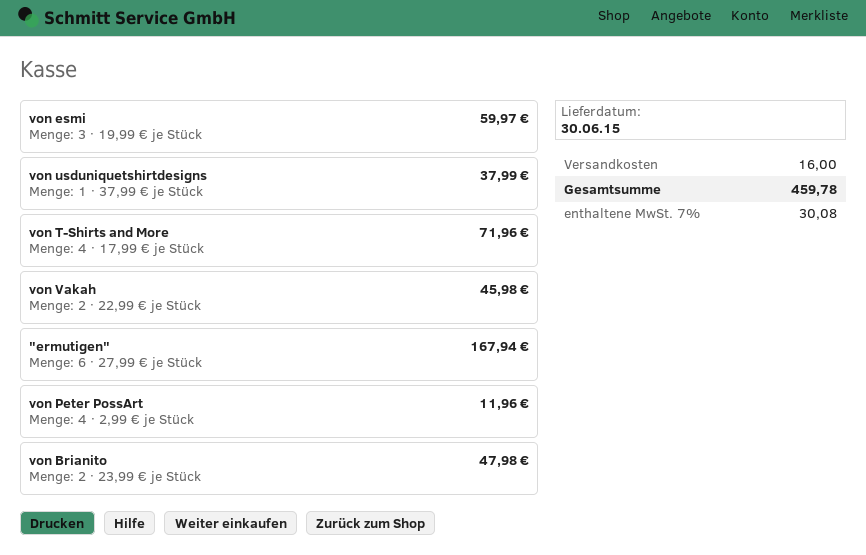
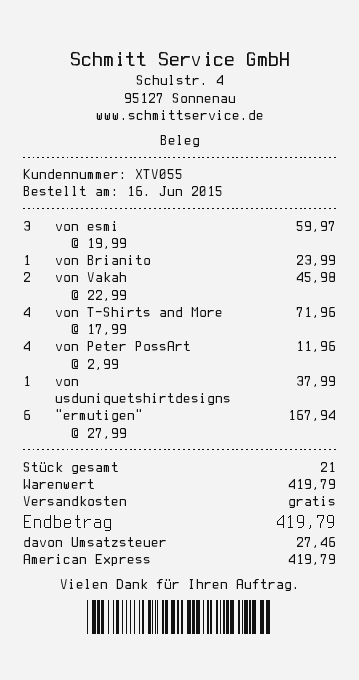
von Brianito: 2 x 23.99 = 47.98 -> 1 x 23.99 = 23.99
shipping: 16.00 -> 0.00
tax: 30.08 -> 27.46
total: 459.78 -> 419.79

